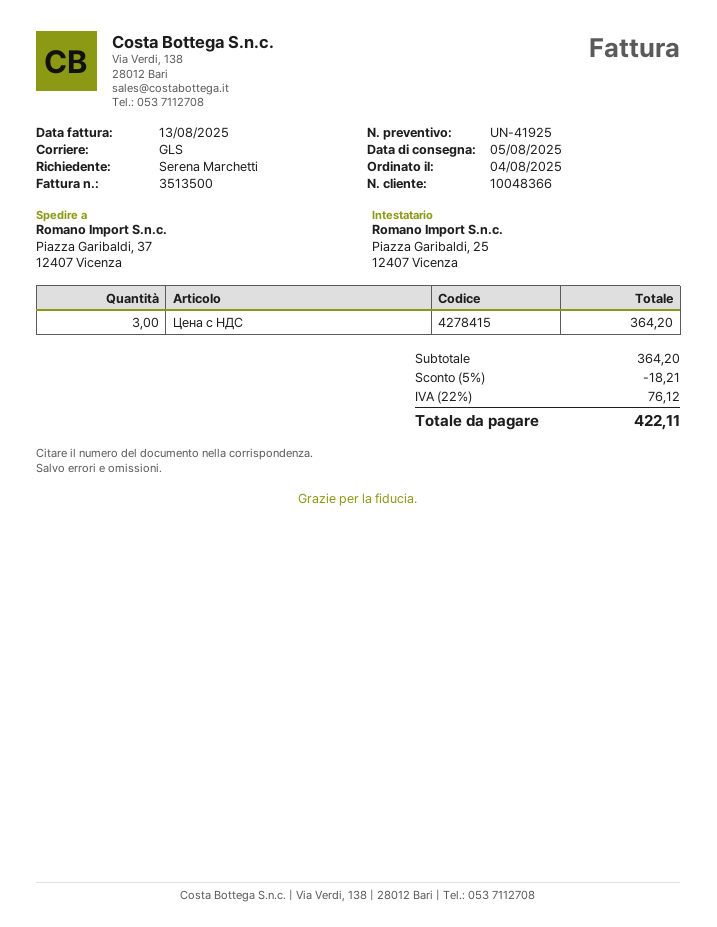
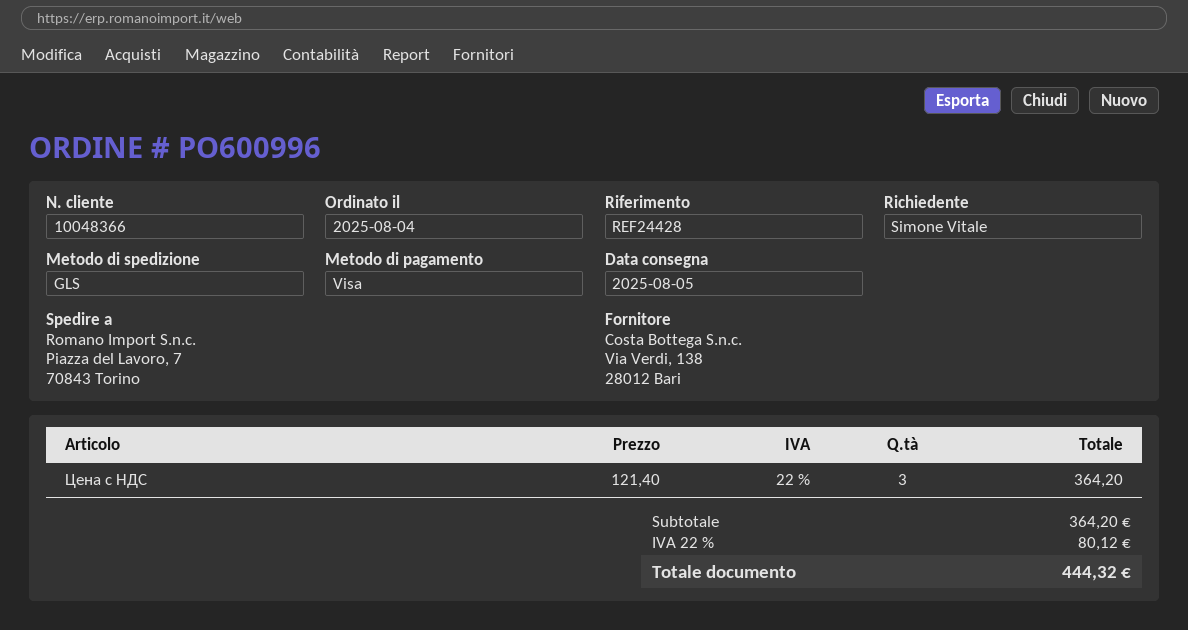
ordered by: Serena Marchetti -> Simone Vitale
ship to: Piazza Garibaldi, 37, 12407 Vicenza -> Piazza del Lavoro, 7, 70843 Torino
discount: 5% = 18.21 -> none
tax: 22% = 76.12 -> 22% = 80.12
total: 422.11 -> 444.32

